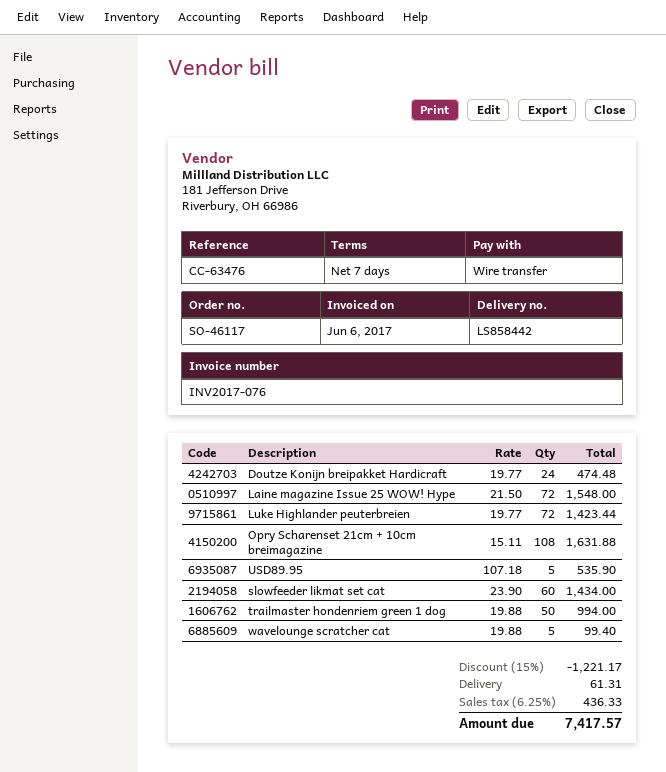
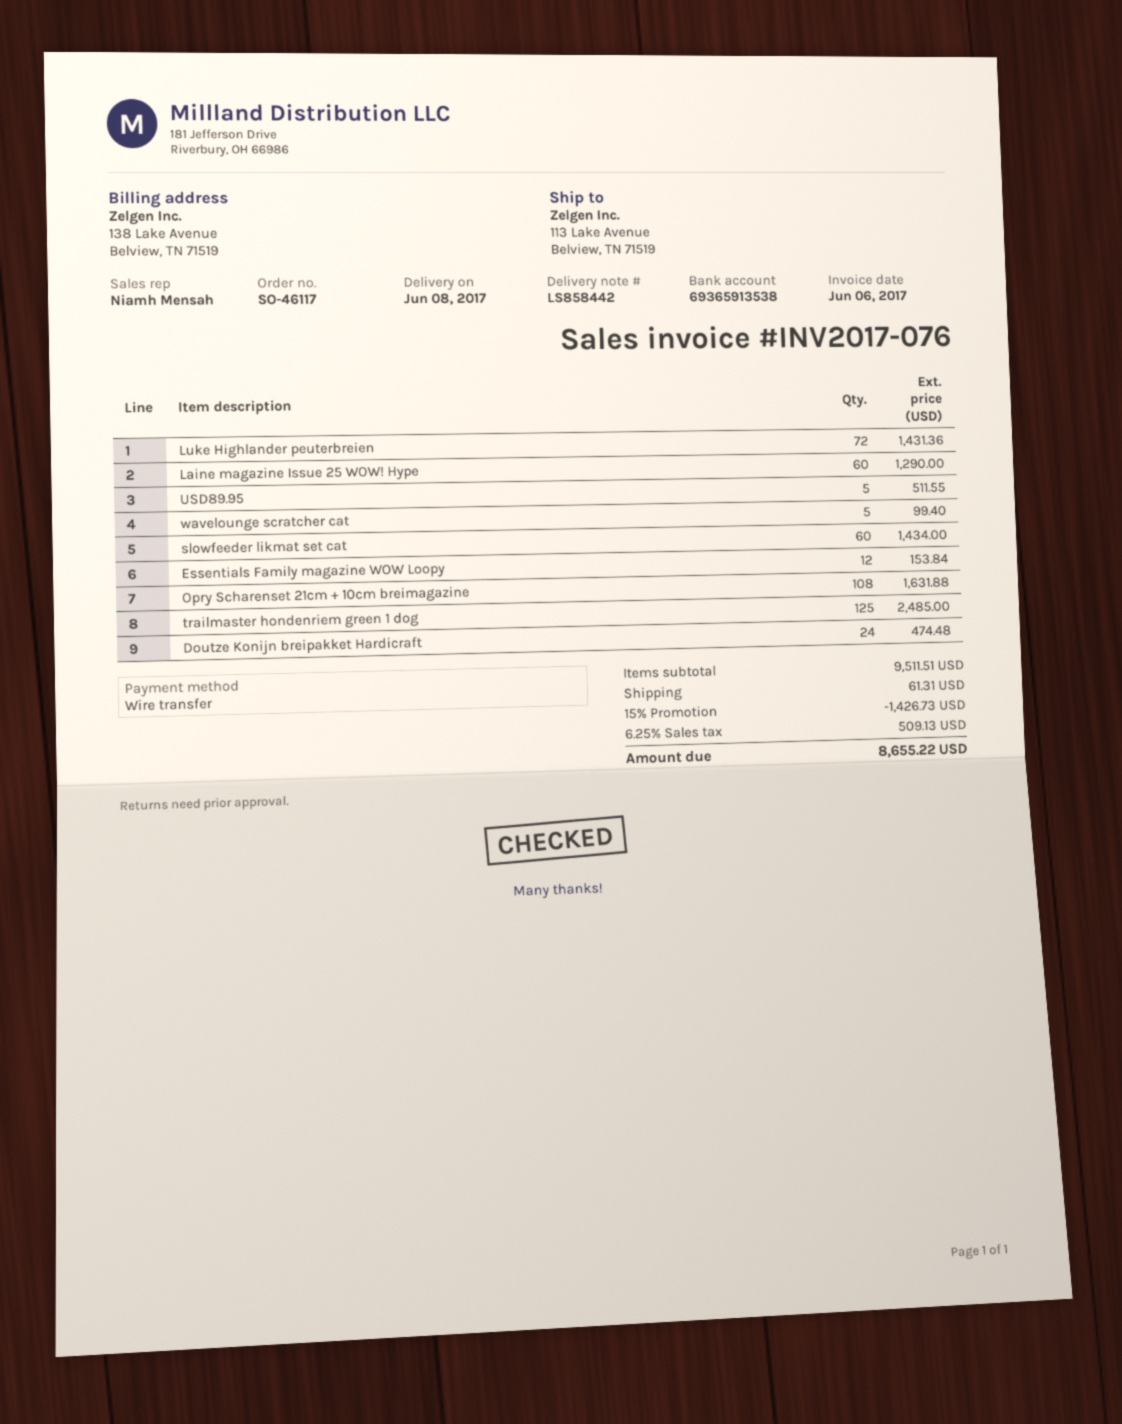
Laine magazine Issue 25 WOW! Hype: 72 for 1548.00 -> 60 for 1290.00
Luke Highlander peuterbreien: 72 for 1423.44 -> 72 for 1431.36
USD89.95: 5 for 535.90 -> 5 for 511.55
trailmaster hondenriem green 1 dog: 50 for 994.00 -> 125 for 2485.00
Essentials Family magazine WOW Loopy: none -> 12 for 153.84
discount: 15% = 1221.17 -> 15% = 1426.73
tax: 6.25% = 436.33 -> 6.25% = 509.13
total: 7417.57 -> 8655.22

